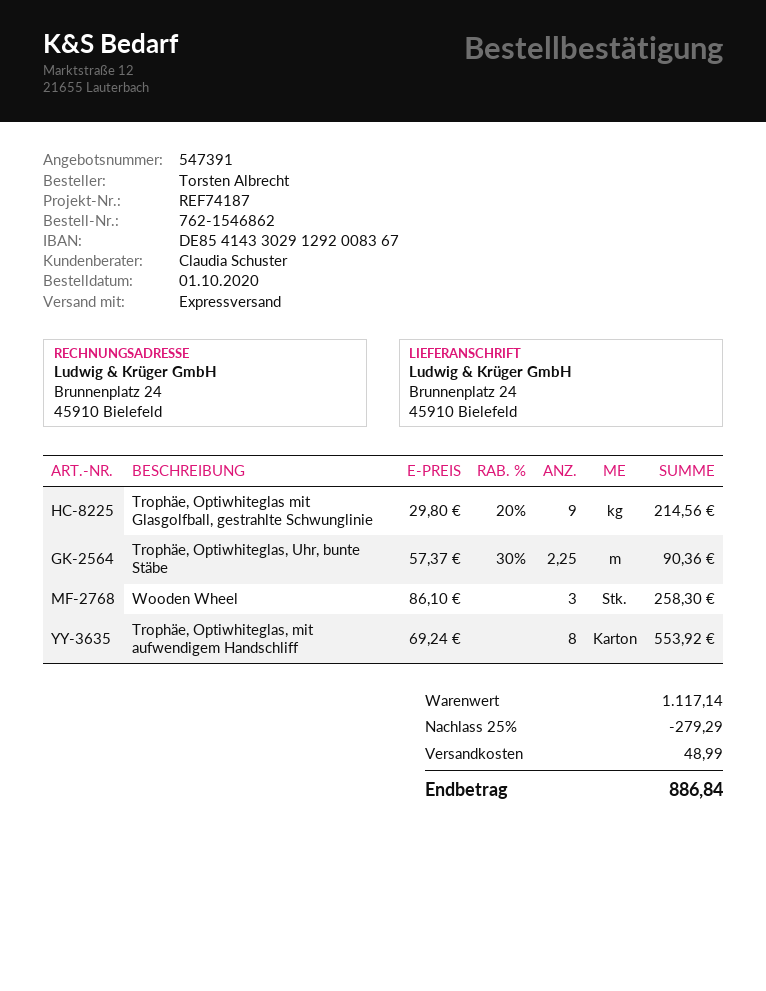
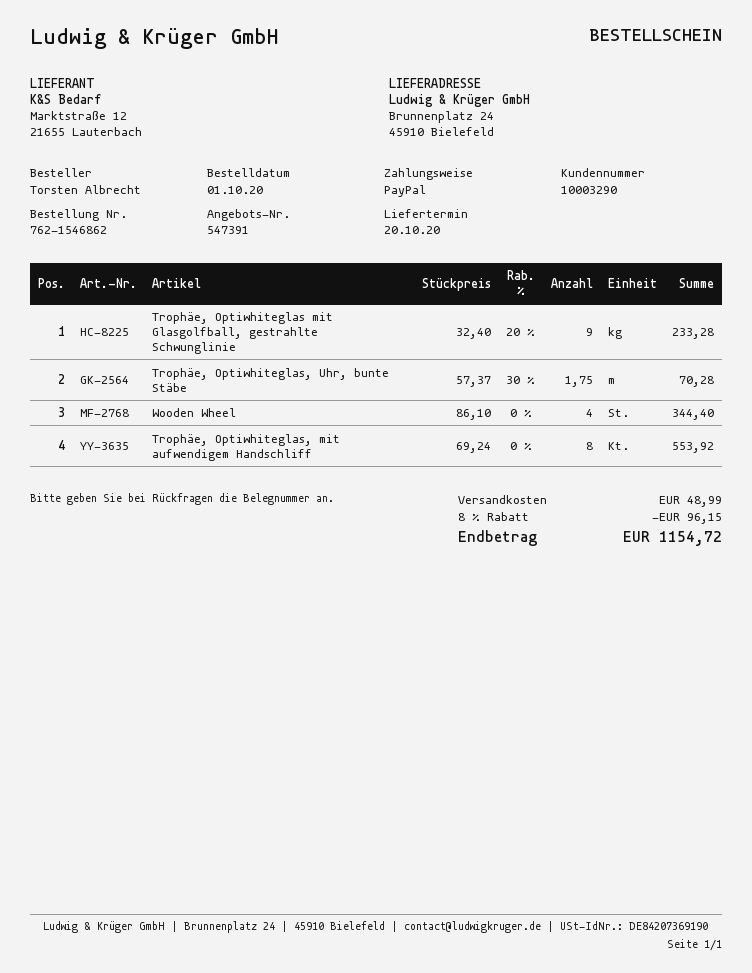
Trophäe, Optiwhiteglas mit Glasgolfball, gestrahlte Schwunglinie: 9 x 29.80 - 20% = 214.56 -> 9 x 32.40 - 20% = 233.28
Trophäe, Optiwhiteglas, Uhr, bunte Stäbe: 2.25 x 57.37 - 30% = 90.36 -> 1.75 x 57.37 - 30% = 70.28
Wooden Wheel: 3 x 86.10 = 258.30 -> 4 x 86.10 = 344.40
discount: 25% = 279.29 -> 8% = 96.15
total: 886.84 -> 1154.72

